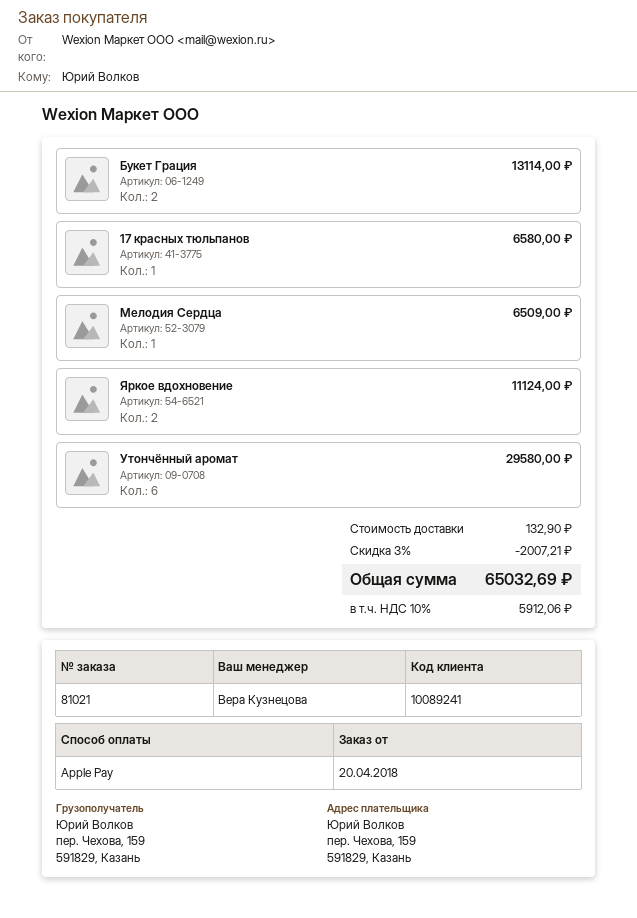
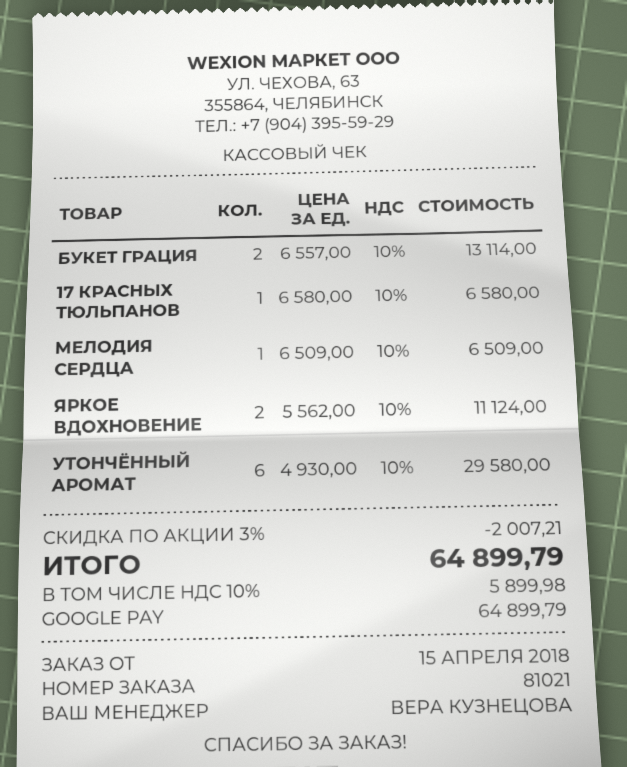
order date: 2018-04-20 -> 2018-04-15
payment method: Apple Pay -> Google Pay
shipping: 132.90 -> none
tax: 10% = 5912.06 -> 10% = 5899.98
total: 65032.69 -> 64899.79

